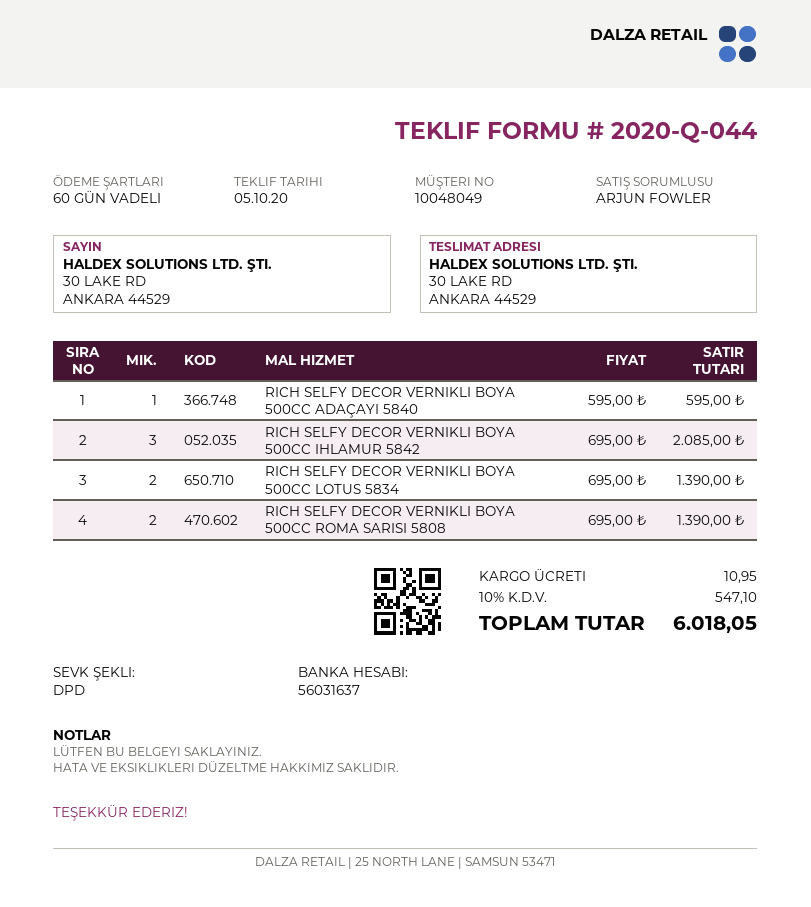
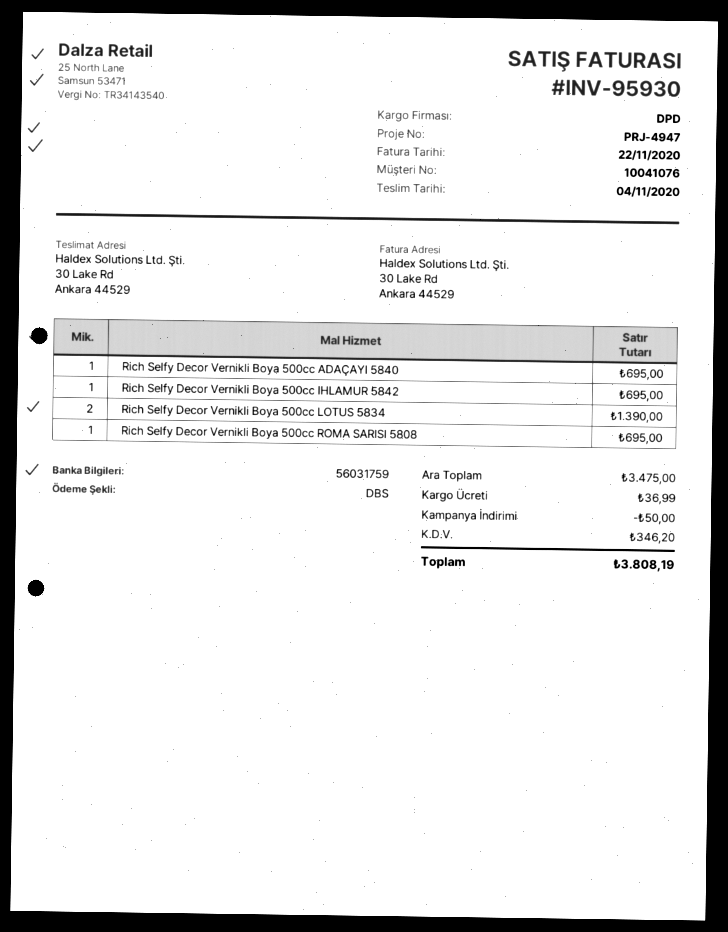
customer number: 10048049 -> 10041076
bank account: 56031637 -> 56031759
RICH SELFY DECOR VERNIKLI BOYA 500CC ADAÇAYI 5840: 1 for 595.00 -> 1 for 695.00
RICH SELFY DECOR VERNIKLI BOYA 500CC IHLAMUR 5842: 3 for 2085.00 -> 1 for 695.00
RICH SELFY DECOR VERNIKLI BOYA 500CC ROMA SARISI 5808: 2 for 1390.00 -> 1 for 695.00
discount: none -> 50.00
shipping: 10.95 -> 36.99
tax: 547.10 -> 346.20
total: 6018.05 -> 3808.19

